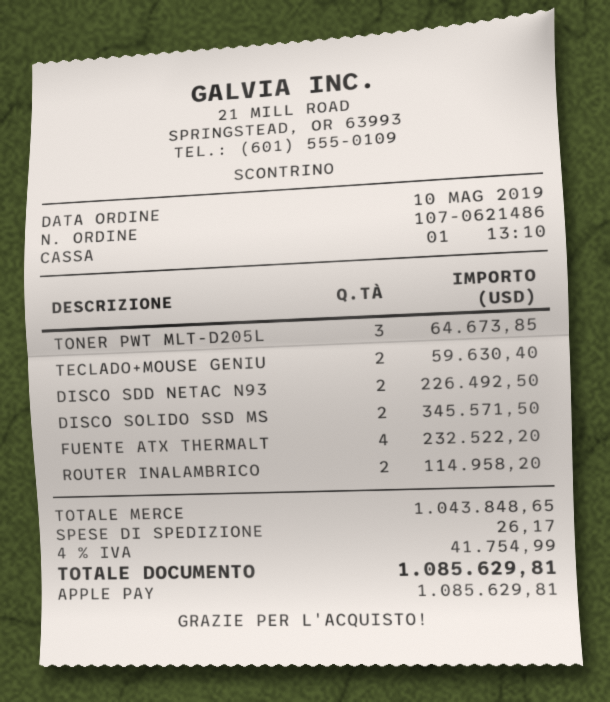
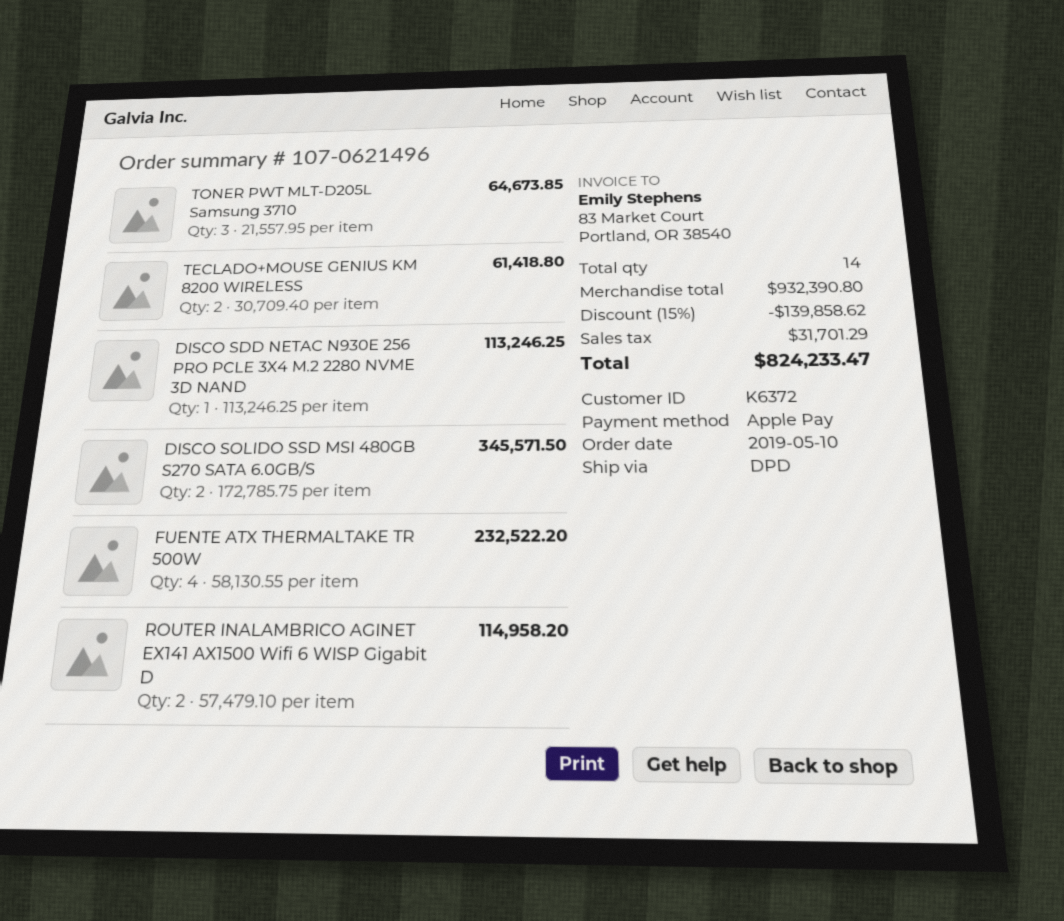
order number: 107-0621486 -> 107-0621496
TECLADO+MOUSE GENIU: 2 for 59630.40 -> 2 for 61418.80
DISCO SDD NETAC N93: 2 for 226492.50 -> 1 for 113246.25
subtotal: 1043848.65 -> 932390.80
discount: none -> 15% = 139858.62
shipping: 26.17 -> none
tax: 41754.99 -> 31701.29
total: 1085629.81 -> 824233.47

